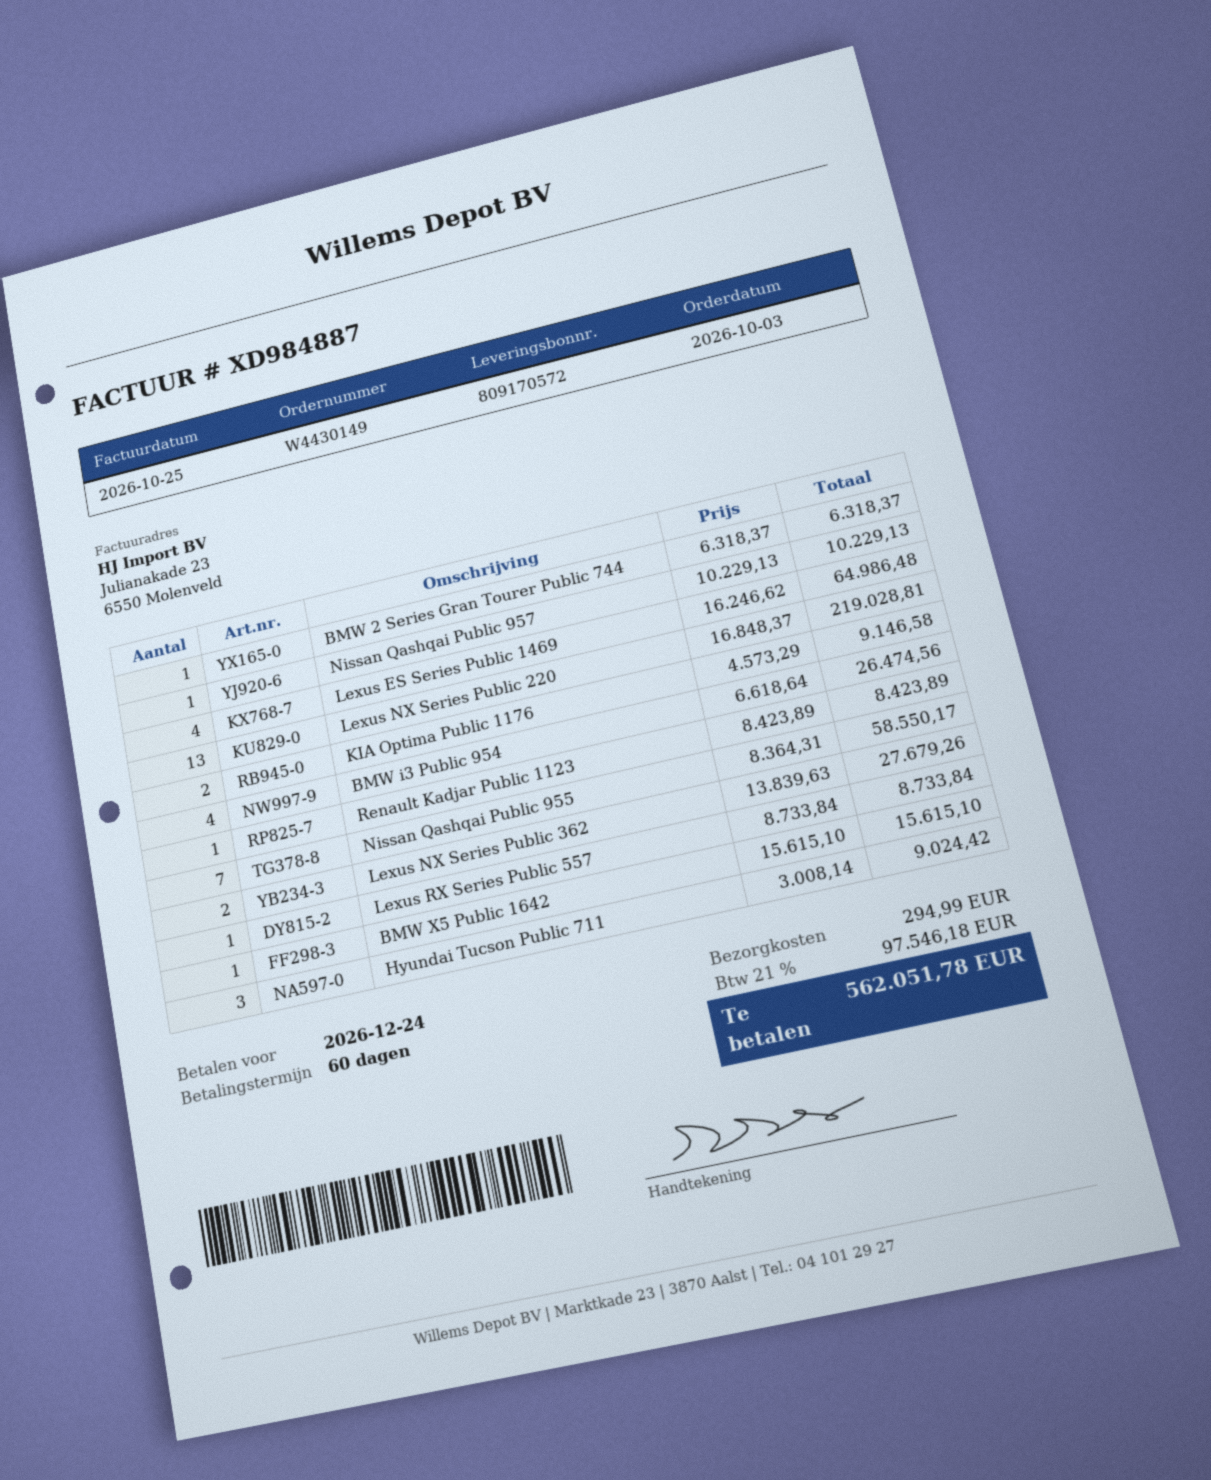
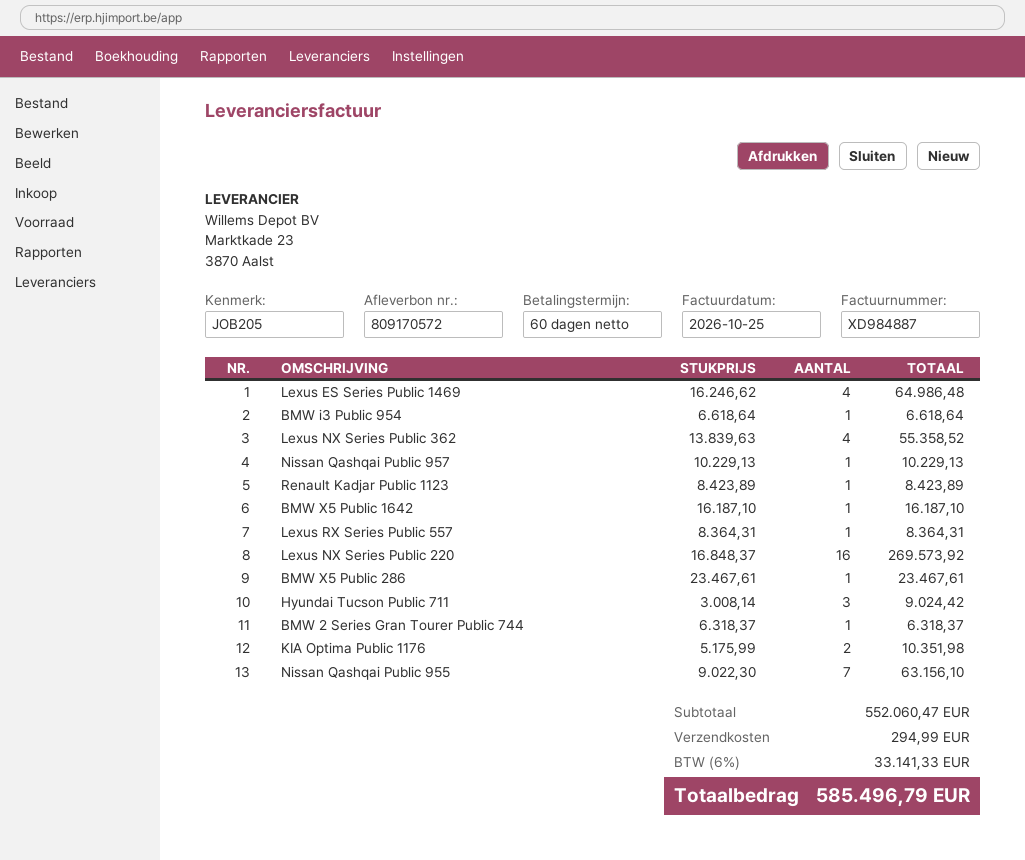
Lexus NX Series Public 220: 13 x 16848.37 = 219028.81 -> 16 x 16848.37 = 269573.92
KIA Optima Public 1176: 2 x 4573.29 = 9146.58 -> 2 x 5175.99 = 10351.98
BMW i3 Public 954: 4 x 6618.64 = 26474.56 -> 1 x 6618.64 = 6618.64
Nissan Qashqai Public 955: 7 x 8364.31 = 58550.17 -> 7 x 9022.30 = 63156.10
Lexus NX Series Public 362: 2 x 13839.63 = 27679.26 -> 4 x 13839.63 = 55358.52
Lexus RX Series Public 557: 1 x 8733.84 = 8733.84 -> 1 x 8364.31 = 8364.31
BMW X5 Public 1642: 1 x 15615.10 = 15615.10 -> 1 x 16187.10 = 16187.10
BMW X5 Public 286: none -> 1 x 23467.61 = 23467.61
tax: 21% = 97546.18 -> 6% = 33141.33
total: 562051.78 -> 585496.79

